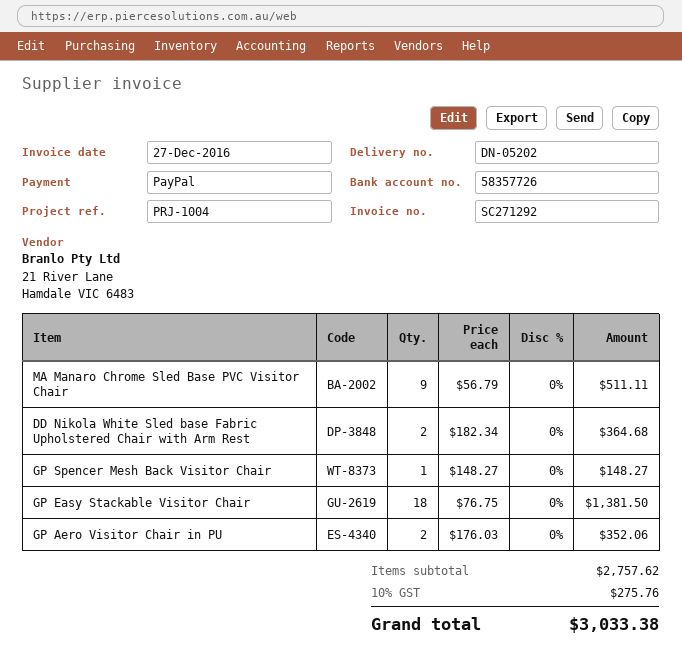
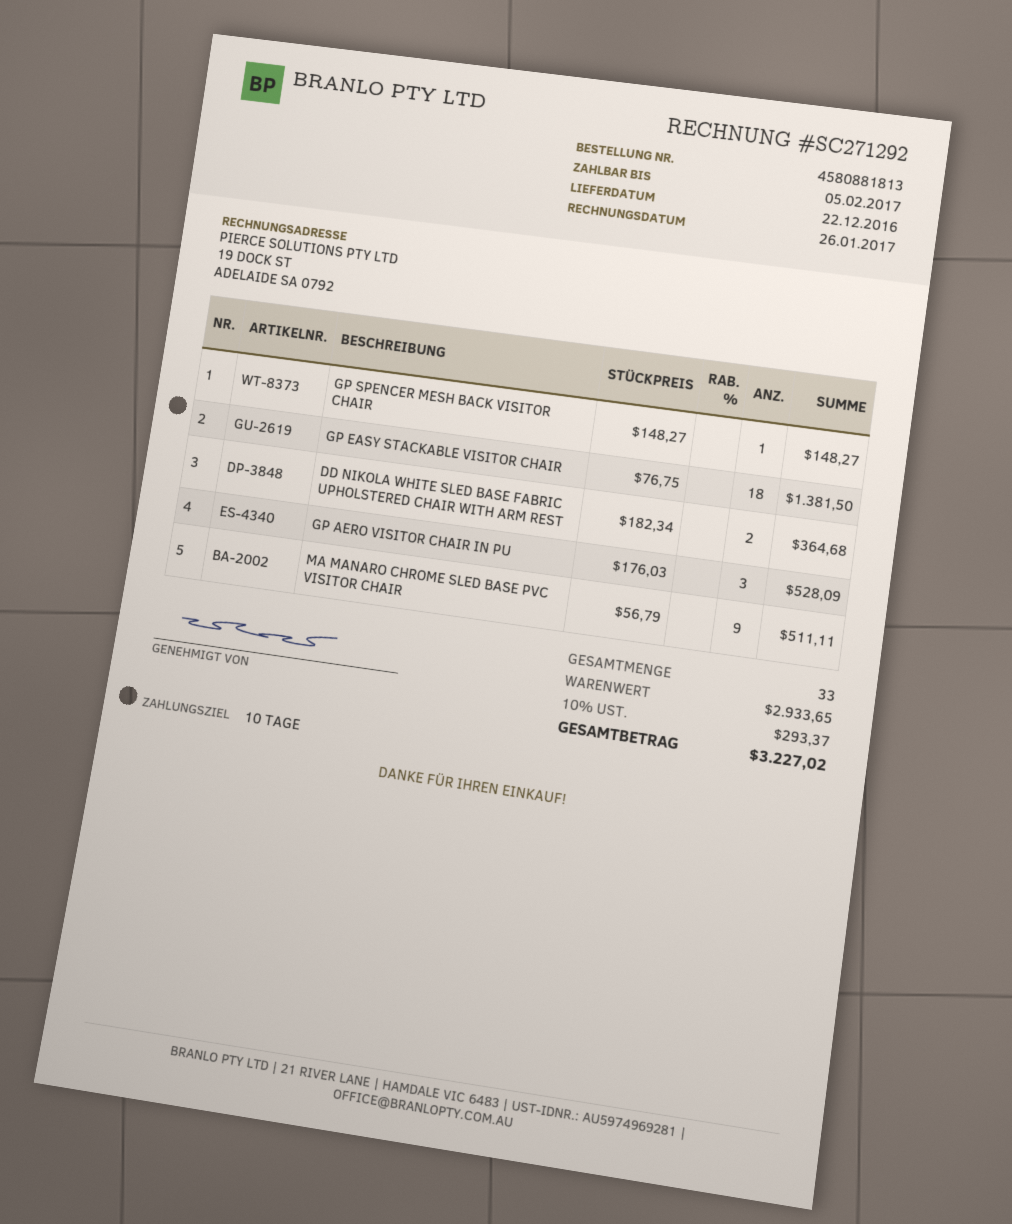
invoice date: 2016-12-27 -> 2017-01-26
GP Aero Visitor Chair in PU: 2 x 176.03 = 352.06 -> 3 x 176.03 = 528.09
subtotal: 2757.62 -> 2933.65
tax: 10% = 275.76 -> 10% = 293.37
total: 3033.38 -> 3227.02

